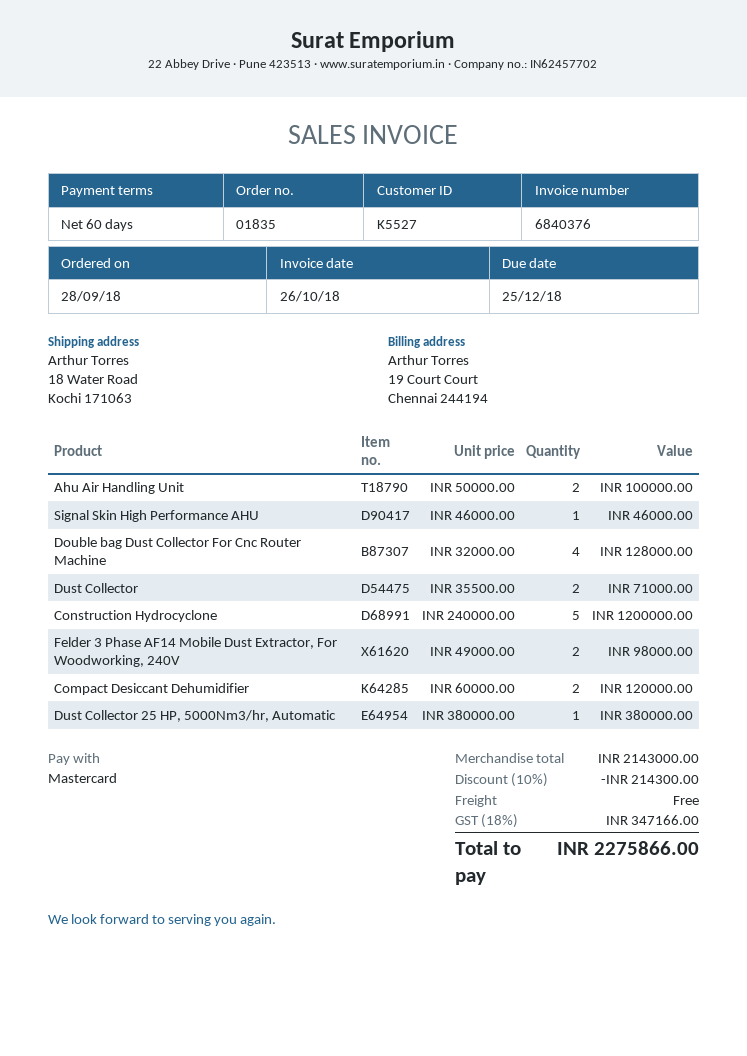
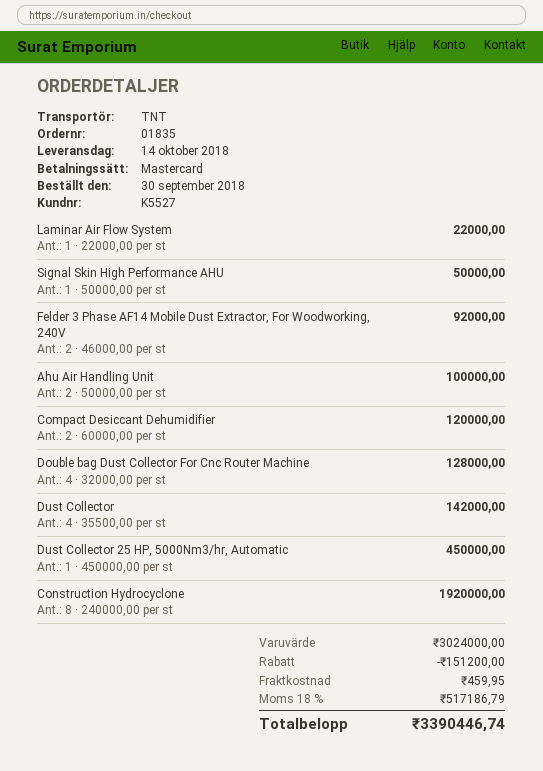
order date: 2018-09-28 -> 2018-09-30
Signal Skin High Performance AHU: 1 x 46000.00 = 46000.00 -> 1 x 50000.00 = 50000.00
Dust Collector: 2 x 35500.00 = 71000.00 -> 4 x 35500.00 = 142000.00
Construction Hydrocyclone: 5 x 240000.00 = 1200000.00 -> 8 x 240000.00 = 1920000.00
Felder 3 Phase AF14 Mobile Dust Extractor, For Woodworking, 240V: 2 x 49000.00 = 98000.00 -> 2 x 46000.00 = 92000.00
Dust Collector 25 HP, 5000Nm3/hr, Automatic: 1 x 380000.00 = 380000.00 -> 1 x 450000.00 = 450000.00
Laminar Air Flow System: none -> 1 x 22000.00 = 22000.00
subtotal: 2143000.00 -> 3024000.00
discount: 214300.00 -> 151200.00
shipping: 0.00 -> 459.95
tax: 18% = 347166.00 -> 18% = 517186.79
total: 2275866.00 -> 3390446.74

